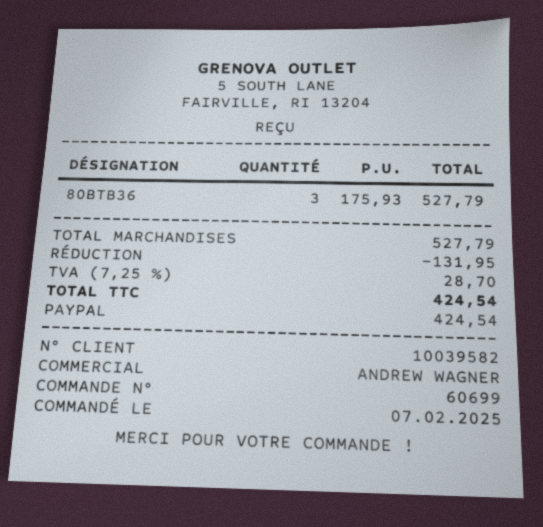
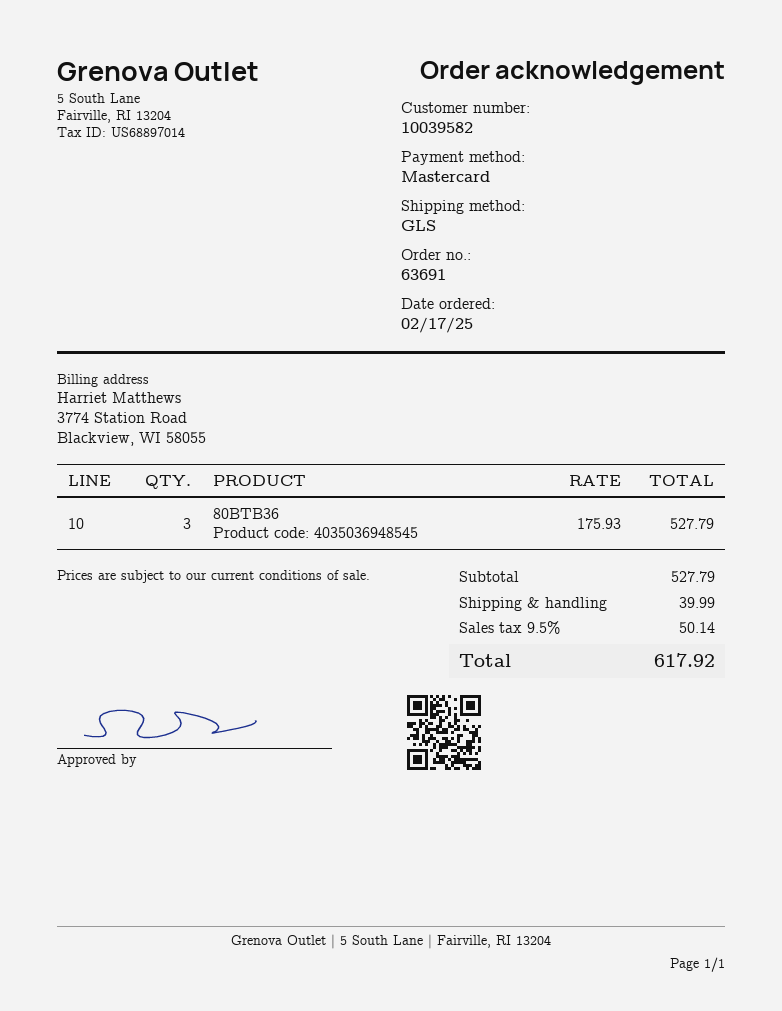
order number: 60699 -> 63691
order date: 2025-02-07 -> 2025-02-17
payment method: PayPal -> Mastercard
discount: 131.95 -> none
shipping: none -> 39.99
tax: 7.25% = 28.70 -> 9.5% = 50.14
total: 424.54 -> 617.92

